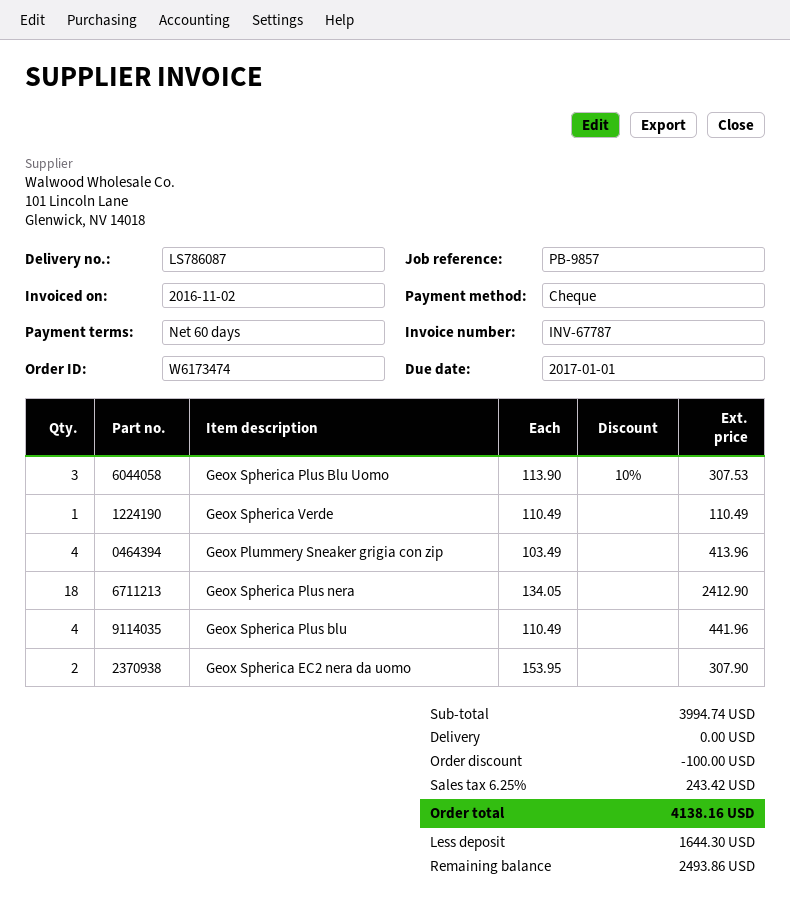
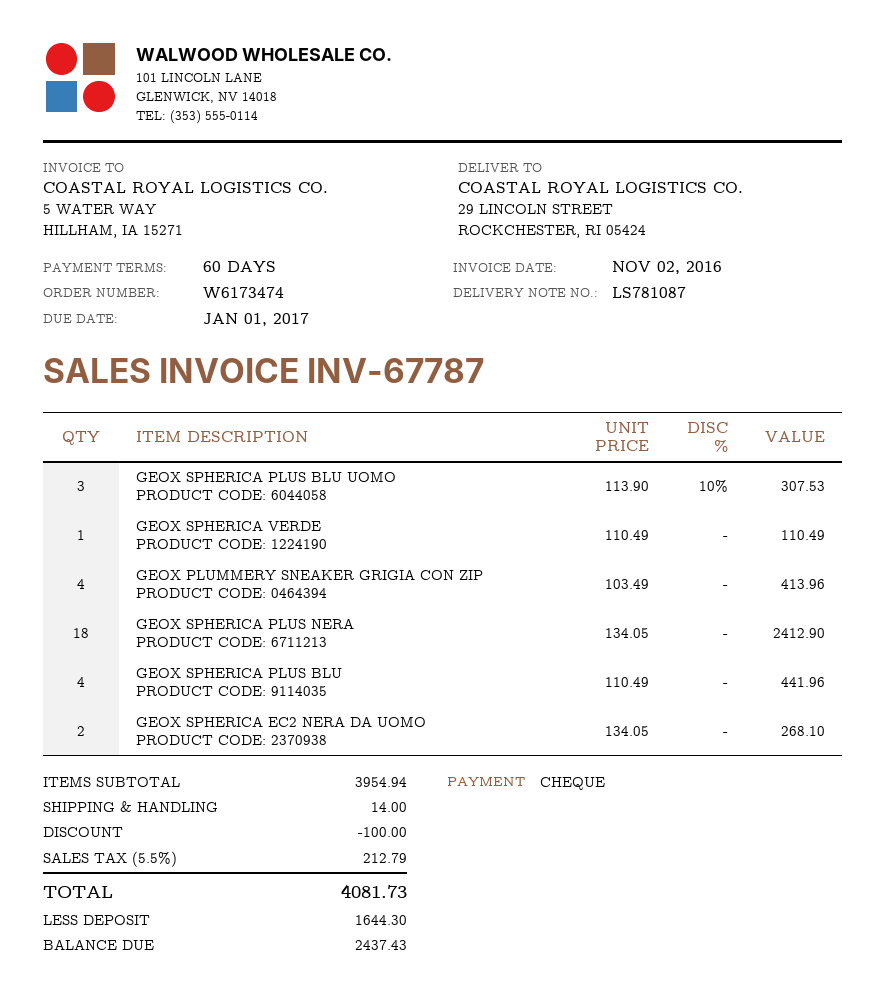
delivery note number: LS786087 -> LS781087
Geox Spherica EC2 nera da uomo: 2 x 153.95 = 307.90 -> 2 x 134.05 = 268.10
subtotal: 3994.74 -> 3954.94
shipping: 0.00 -> 14.00
tax: 6.25% = 243.42 -> 5.5% = 212.79
total: 4138.16 -> 4081.73
balance: 2493.86 -> 2437.43

